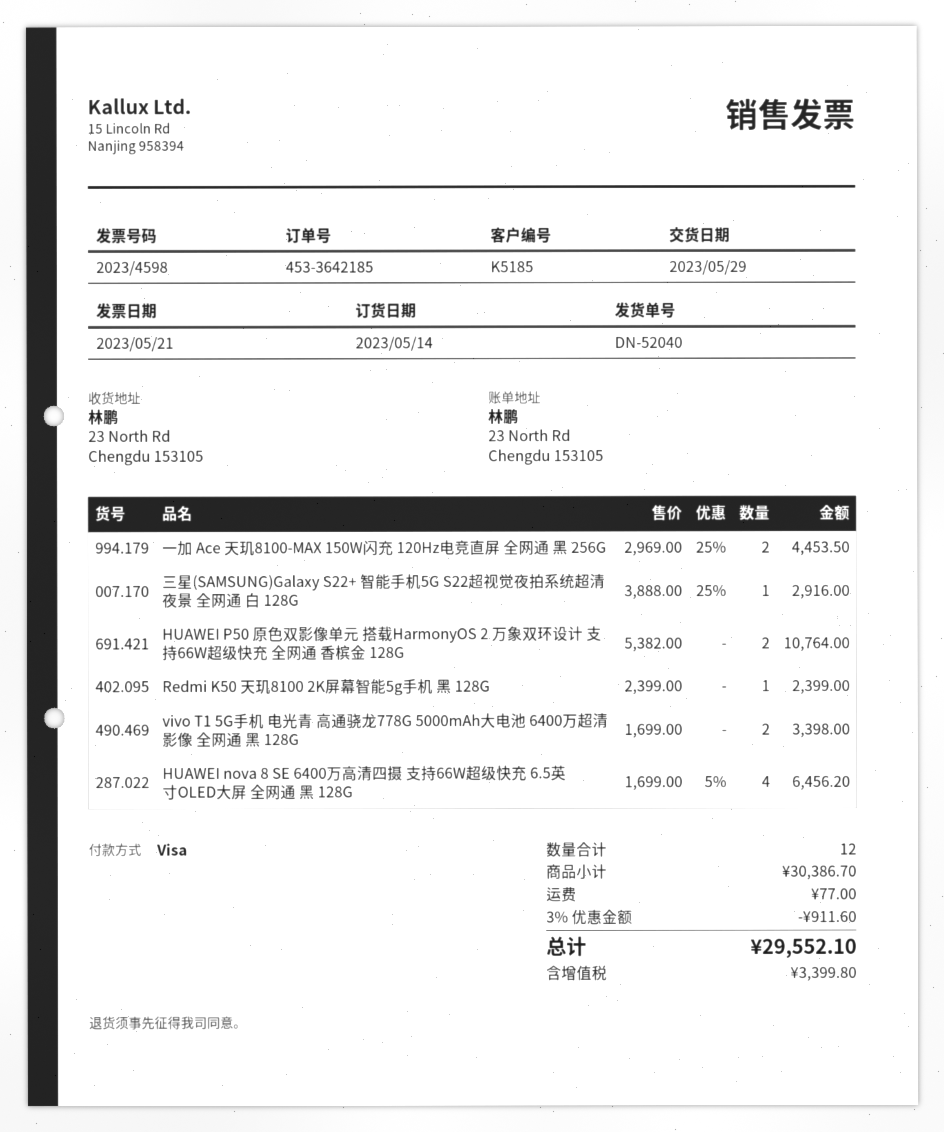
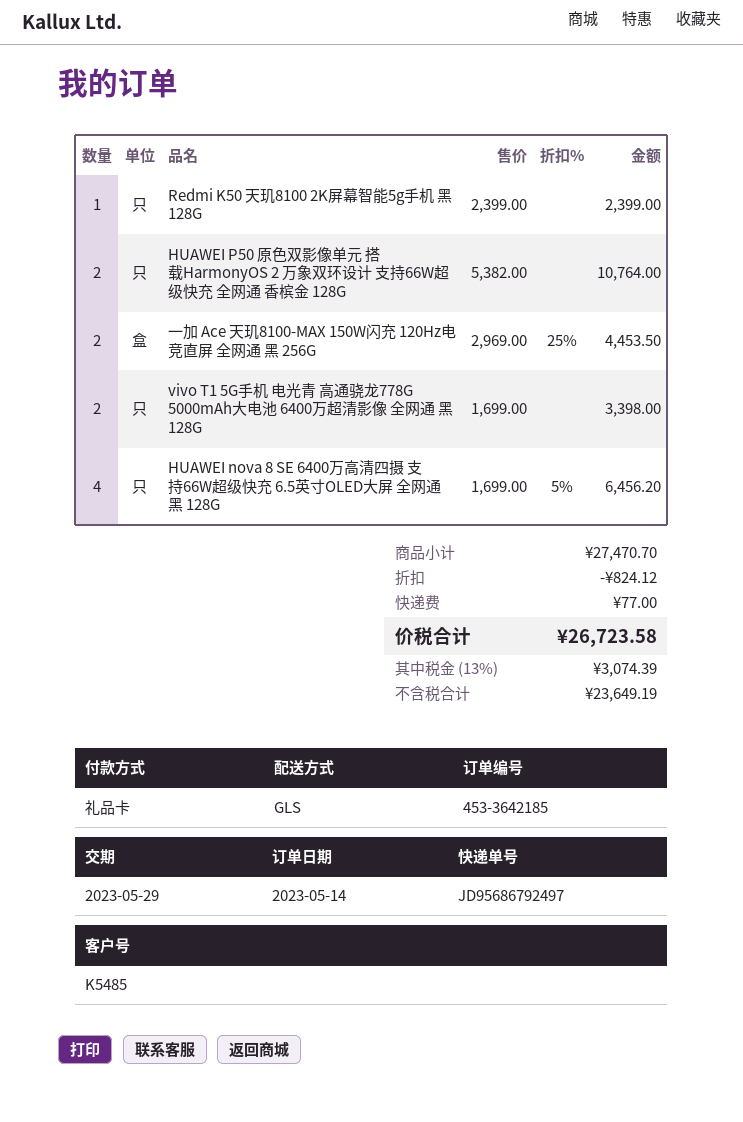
customer number: K5185 -> K5485
payment method: Visa -> gift card
三星(SAMSUNG)Galaxy S22+ 智能手机5G S22超视觉夜拍系统超清夜景 全网通 白 128G: 1 x 3888.00 - 25% = 2916.00 -> none
subtotal: 30386.70 -> 27470.70
discount: 911.60 -> 824.12
tax: 3399.80 -> 3074.39
total: 29552.10 -> 26723.58

